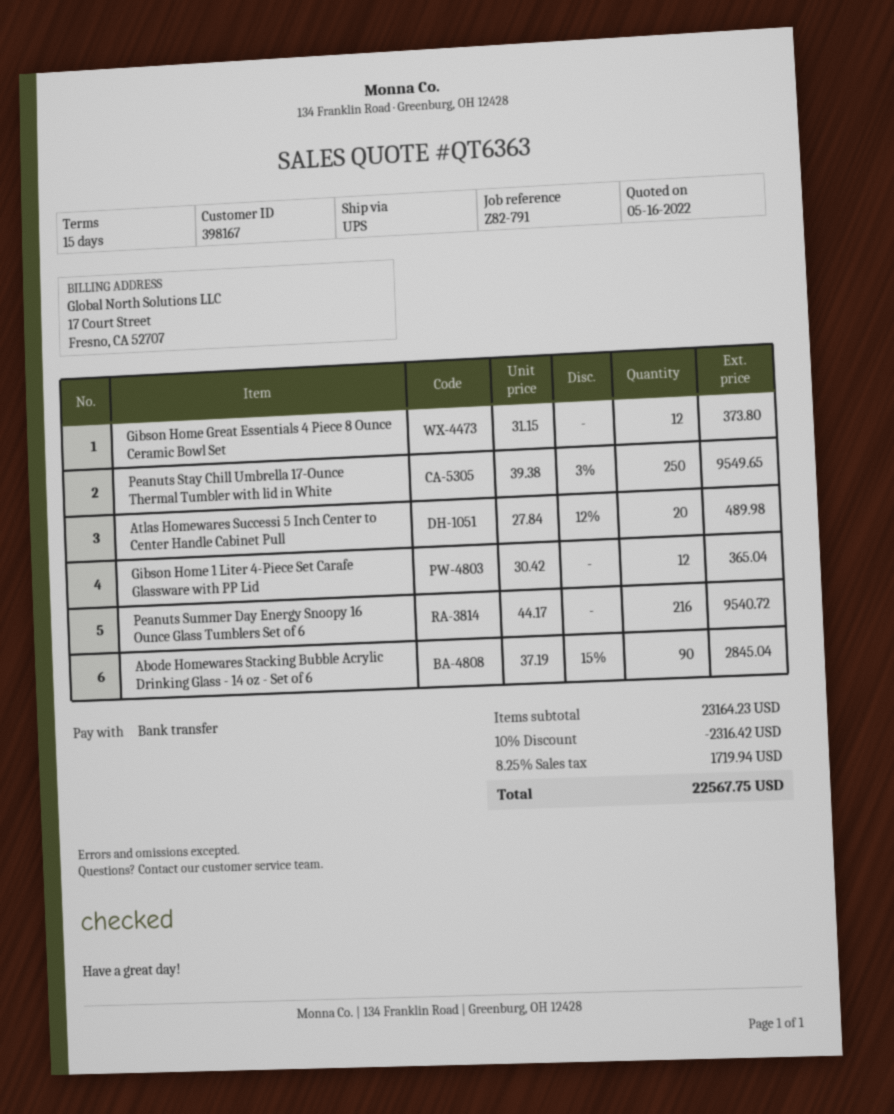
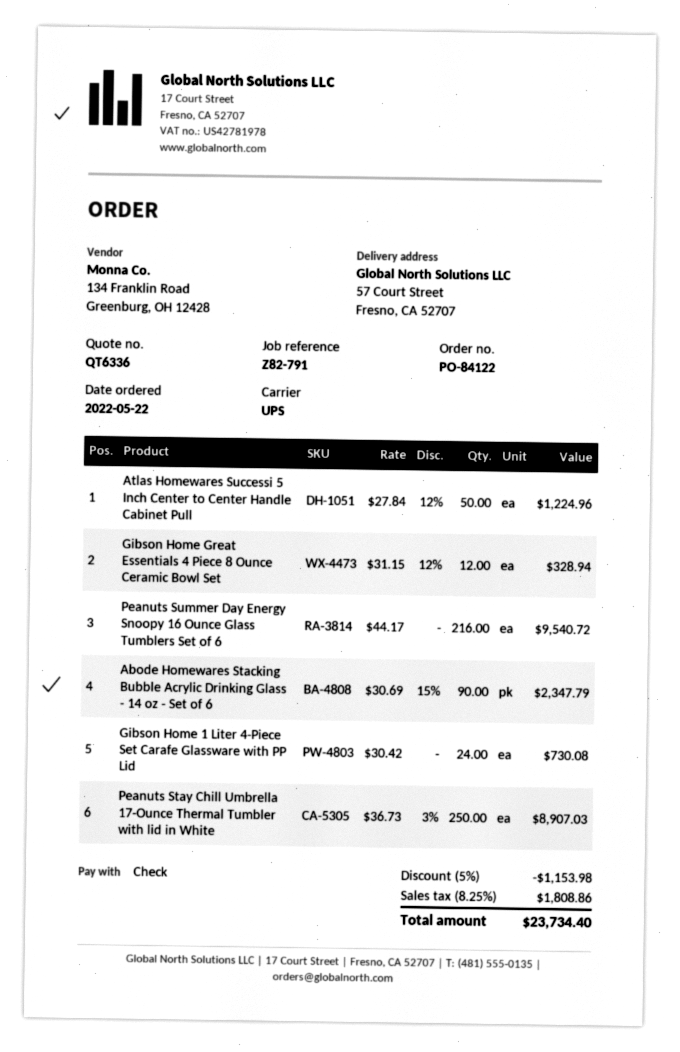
quote number: QT6363 -> QT6336
payment method: bank transfer -> cheque
Gibson Home Great Essentials 4 Piece 8 Ounce Ceramic Bowl Set: 12 x 31.15 = 373.80 -> 12 x 31.15 - 12% = 328.94
Peanuts Stay Chill Umbrella 17-Ounce Thermal Tumbler with lid in White: 250 x 39.38 - 3% = 9549.65 -> 250 x 36.73 - 3% = 8907.03
Atlas Homewares Successi 5 Inch Center to Center Handle Cabinet Pull: 20 x 27.84 - 12% = 489.98 -> 50 x 27.84 - 12% = 1224.96
Gibson Home 1 Liter 4-Piece Set Carafe Glassware with PP Lid: 12 x 30.42 = 365.04 -> 24 x 30.42 = 730.08
Abode Homewares Stacking Bubble Acrylic Drinking Glass - 14 oz - Set of 6: 90 x 37.19 - 15% = 2845.04 -> 90 x 30.69 - 15% = 2347.79
discount: 10% = 2316.42 -> 5% = 1153.98
tax: 8.25% = 1719.94 -> 8.25% = 1808.86
total: 22567.75 -> 23734.40

